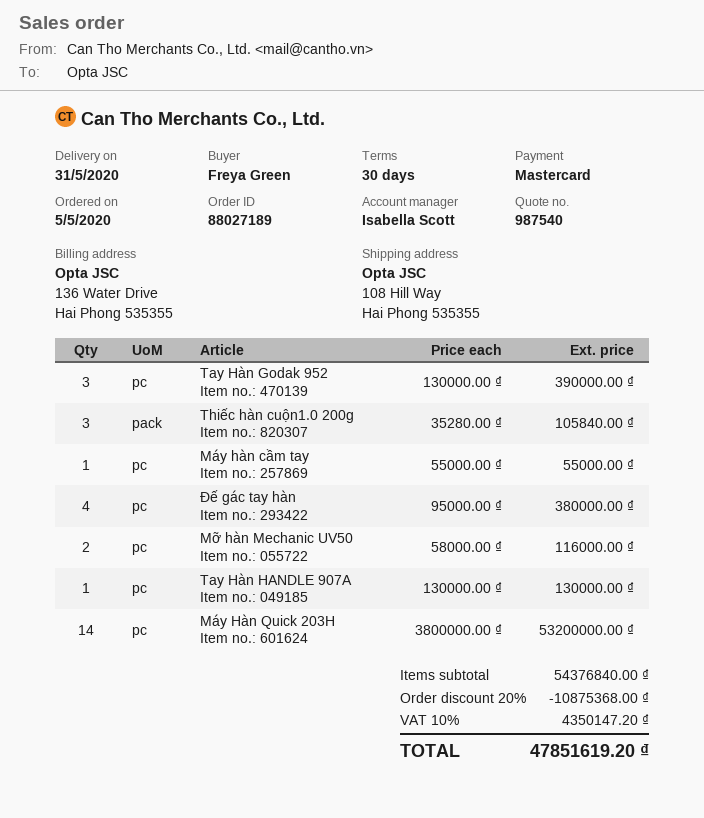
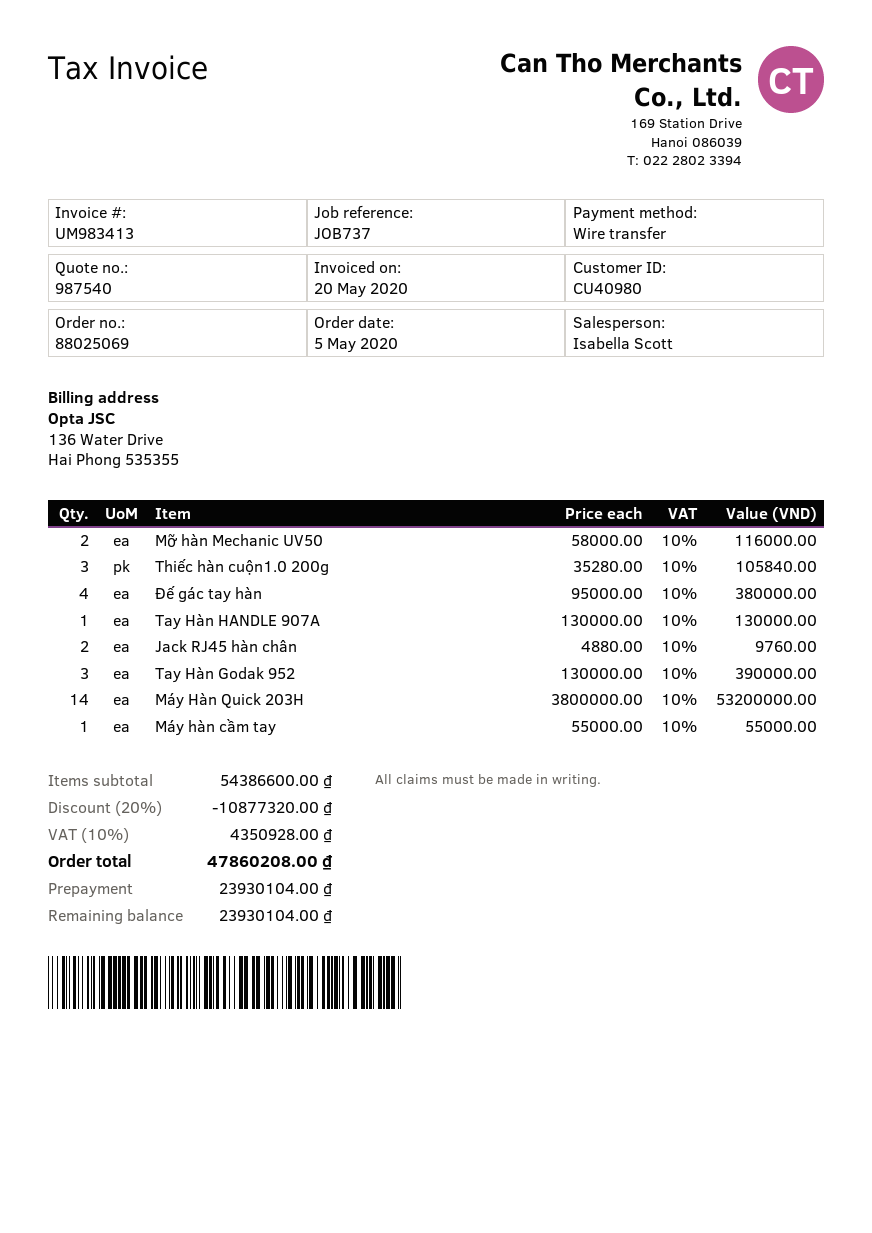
order number: 88027189 -> 88025069
payment method: Mastercard -> bank transfer
Jack RJ45 hàn chân: none -> 2 x 4880.00 = 9760.00
subtotal: 54376840.00 -> 54386600.00
discount: 20% = 10875368.00 -> 20% = 10877320.00
tax: 10% = 4350147.20 -> 10% = 4350928.00
total: 47851619.20 -> 47860208.00

